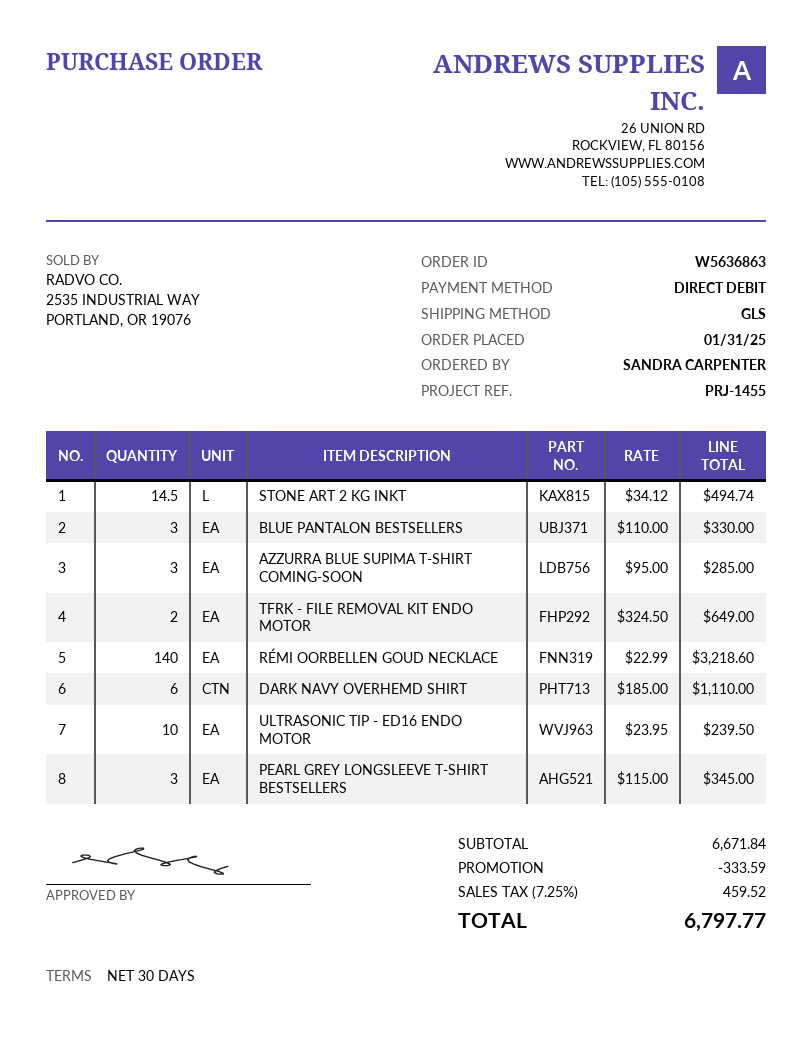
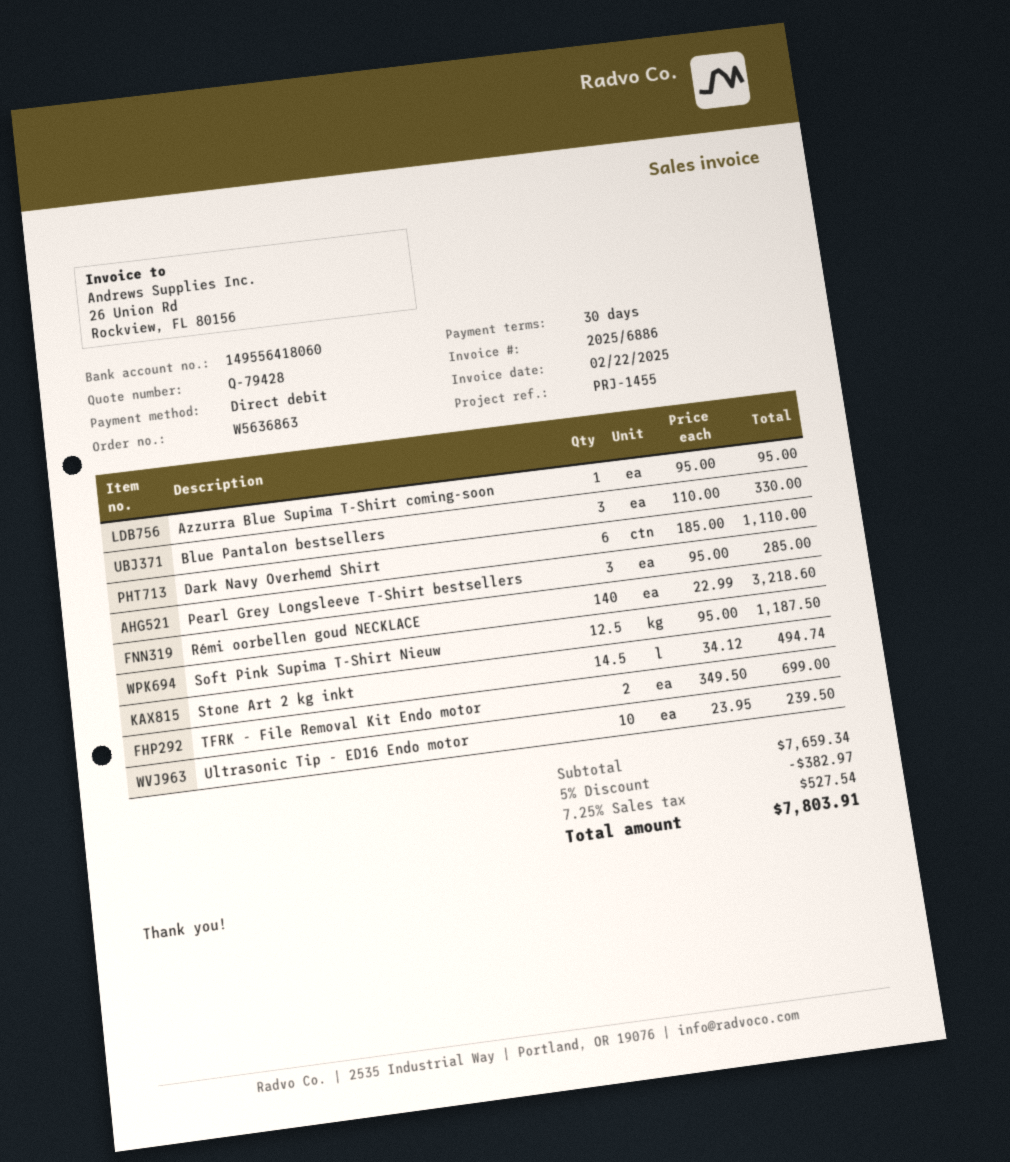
AZZURRA BLUE SUPIMA T-SHIRT COMING-SOON: 3 x 95.00 = 285.00 -> 1 x 95.00 = 95.00
TFRK - FILE REMOVAL KIT ENDO MOTOR: 2 x 324.50 = 649.00 -> 2 x 349.50 = 699.00
PEARL GREY LONGSLEEVE T-SHIRT BESTSELLERS: 3 x 115.00 = 345.00 -> 3 x 95.00 = 285.00
Soft Pink Supima T-Shirt Nieuw: none -> 12.5 x 95.00 = 1187.50
subtotal: 6671.84 -> 7659.34
discount: 333.59 -> 382.97
tax: 7.25% = 459.52 -> 7.25% = 527.54
total: 6797.77 -> 7803.91

